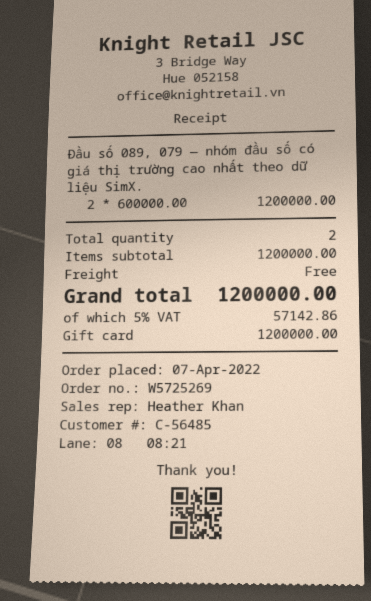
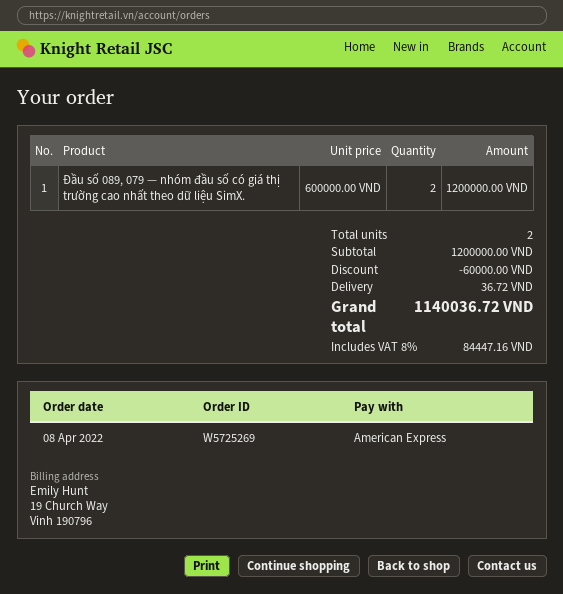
order date: 2022-04-07 -> 2022-04-08
payment method: gift card -> American Express
discount: none -> 60000.00
shipping: 0.00 -> 36.72
tax: 5% = 57142.86 -> 8% = 84447.16
total: 1200000.00 -> 1140036.72

